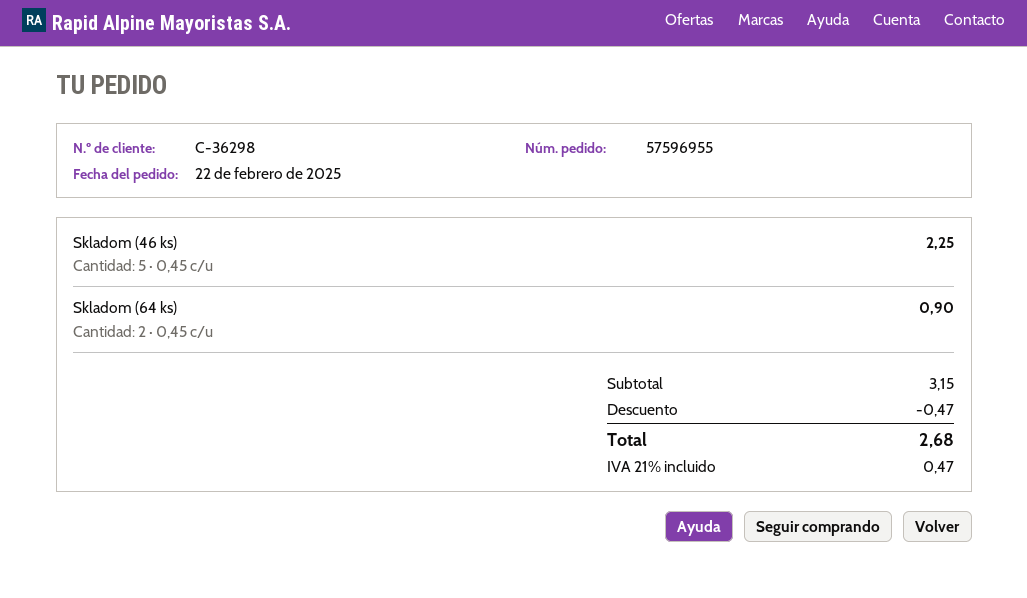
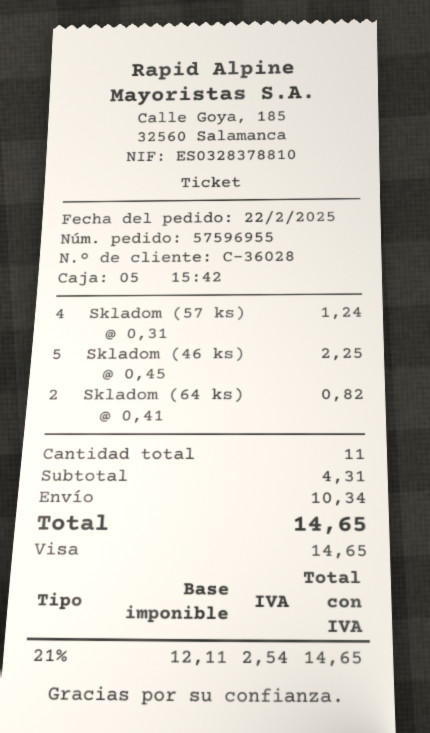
customer number: C-36298 -> C-36028
Skladom (64 ks): 2 x 0.45 = 0.90 -> 2 x 0.41 = 0.82
Skladom (57 ks): none -> 4 x 0.31 = 1.24
subtotal: 3.15 -> 4.31
discount: 0.47 -> none
shipping: none -> 10.34
tax: 21% = 0.47 -> 21% = 2.54
total: 2.68 -> 14.65

